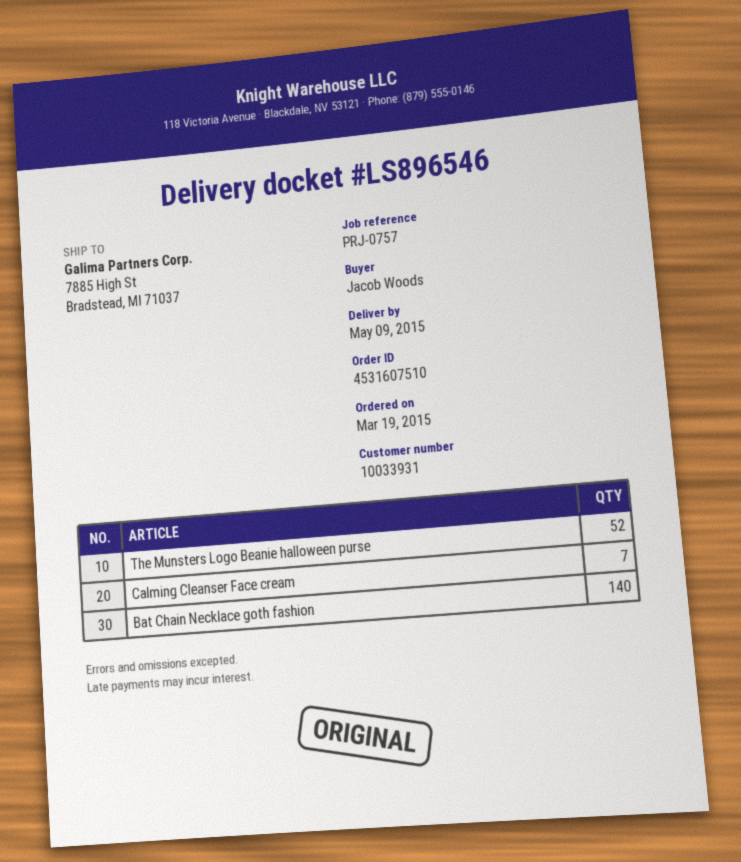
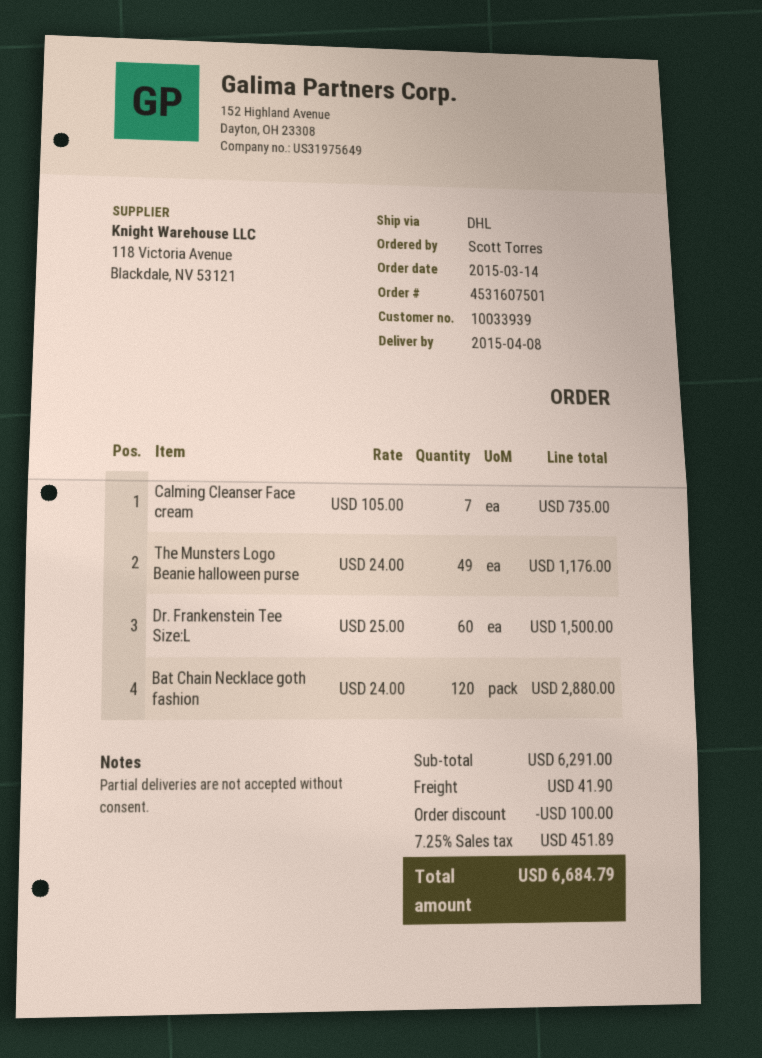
order number: 4531607510 -> 4531607501
order date: 2015-03-19 -> 2015-03-14
delivery date: 2015-05-09 -> 2015-04-08
customer number: 10033931 -> 10033939
ordered by: Jacob Woods -> Scott Torres
The Munsters Logo Beanie halloween purse: 52 -> 49
Bat Chain Necklace goth fashion: 140 -> 120
Dr. Frankenstein Tee Size:L: none -> 60

